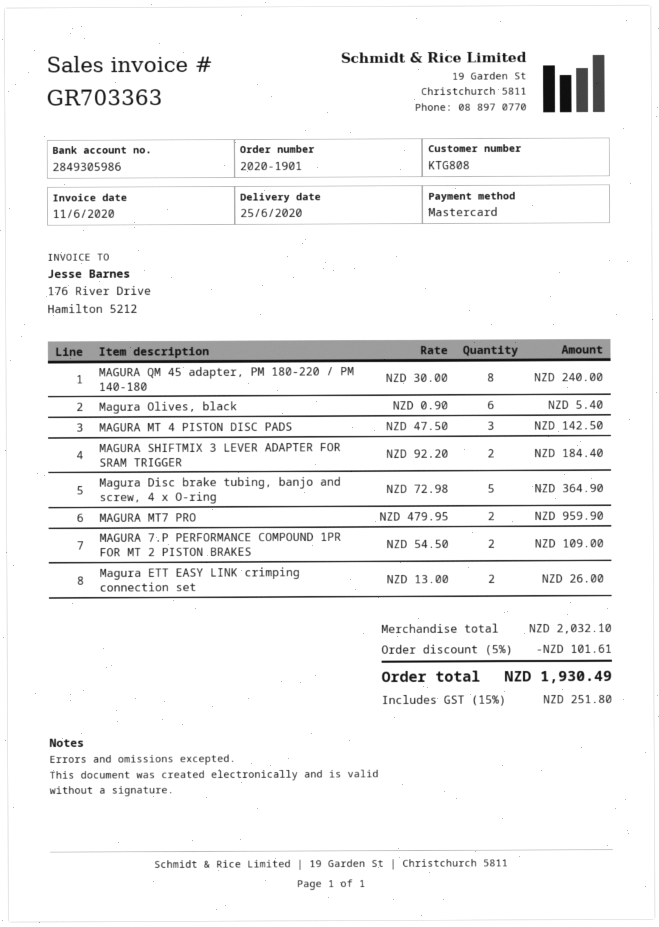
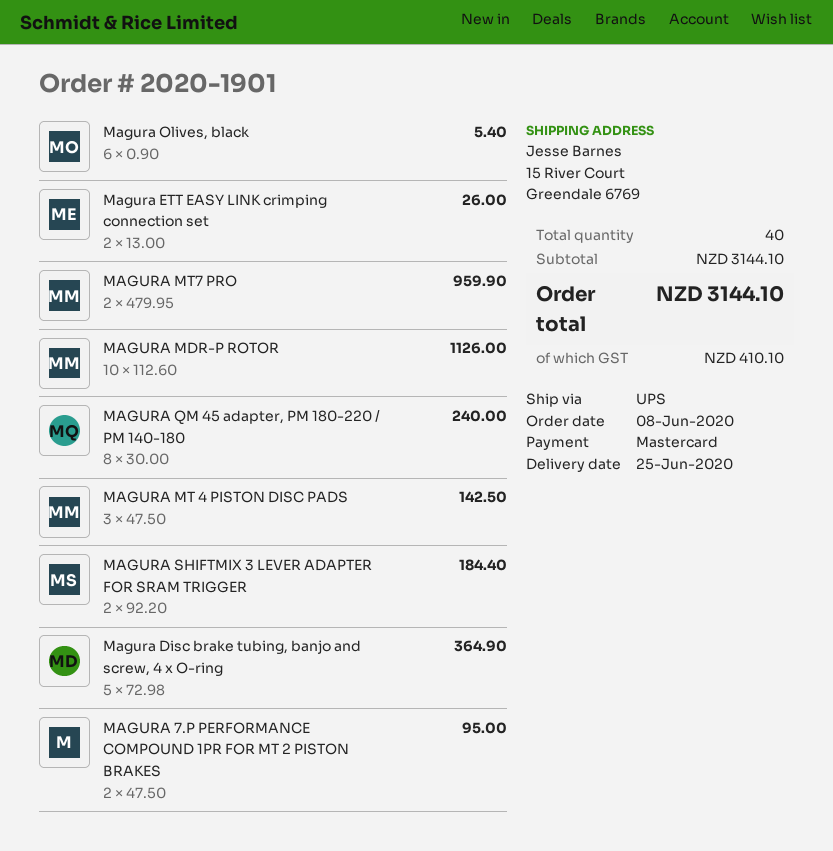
MAGURA 7.P PERFORMANCE COMPOUND 1PR FOR MT 2 PISTON BRAKES: 2 x 54.50 = 109.00 -> 2 x 47.50 = 95.00
MAGURA MDR-P ROTOR: none -> 10 x 112.60 = 1126.00
subtotal: 2032.10 -> 3144.10
discount: 5% = 101.61 -> none
tax: 251.80 -> 410.10
total: 1930.49 -> 3144.10

